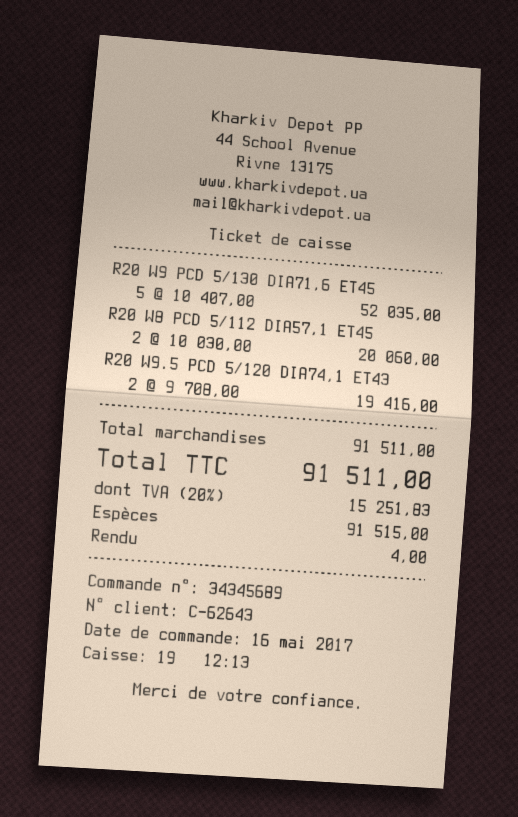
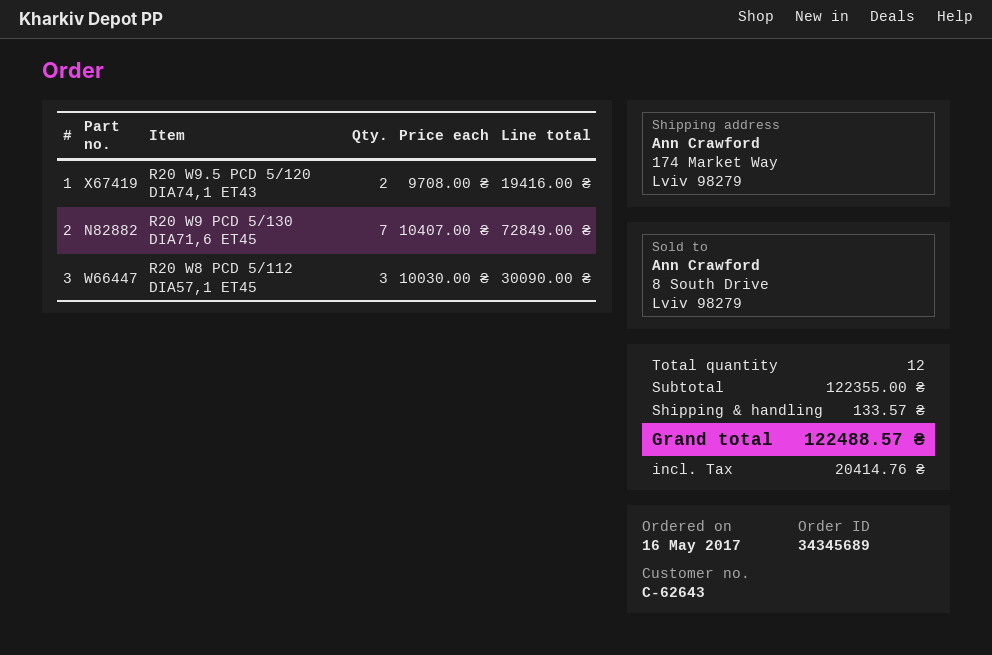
R20 W9 PCD 5/130 DIA71,6 ET45: 5 x 10407.00 = 52035.00 -> 7 x 10407.00 = 72849.00
R20 W8 PCD 5/112 DIA57,1 ET45: 2 x 10030.00 = 20060.00 -> 3 x 10030.00 = 30090.00
subtotal: 91511.00 -> 122355.00
shipping: none -> 133.57
tax: 15251.83 -> 20414.76
total: 91511.00 -> 122488.57

